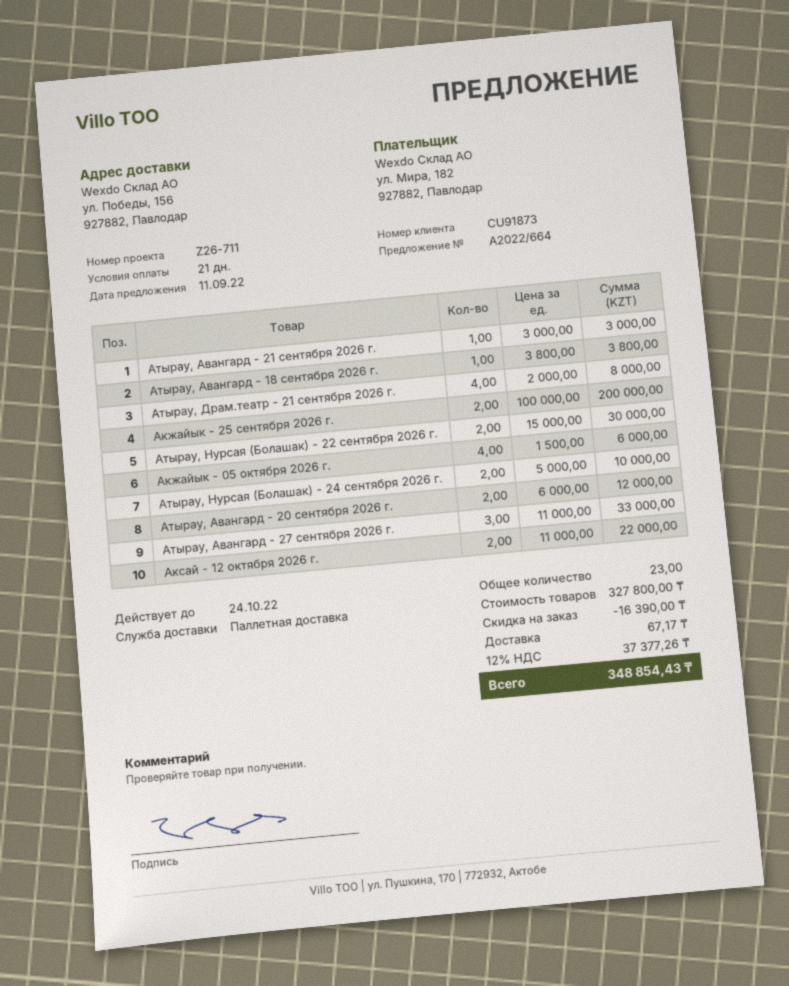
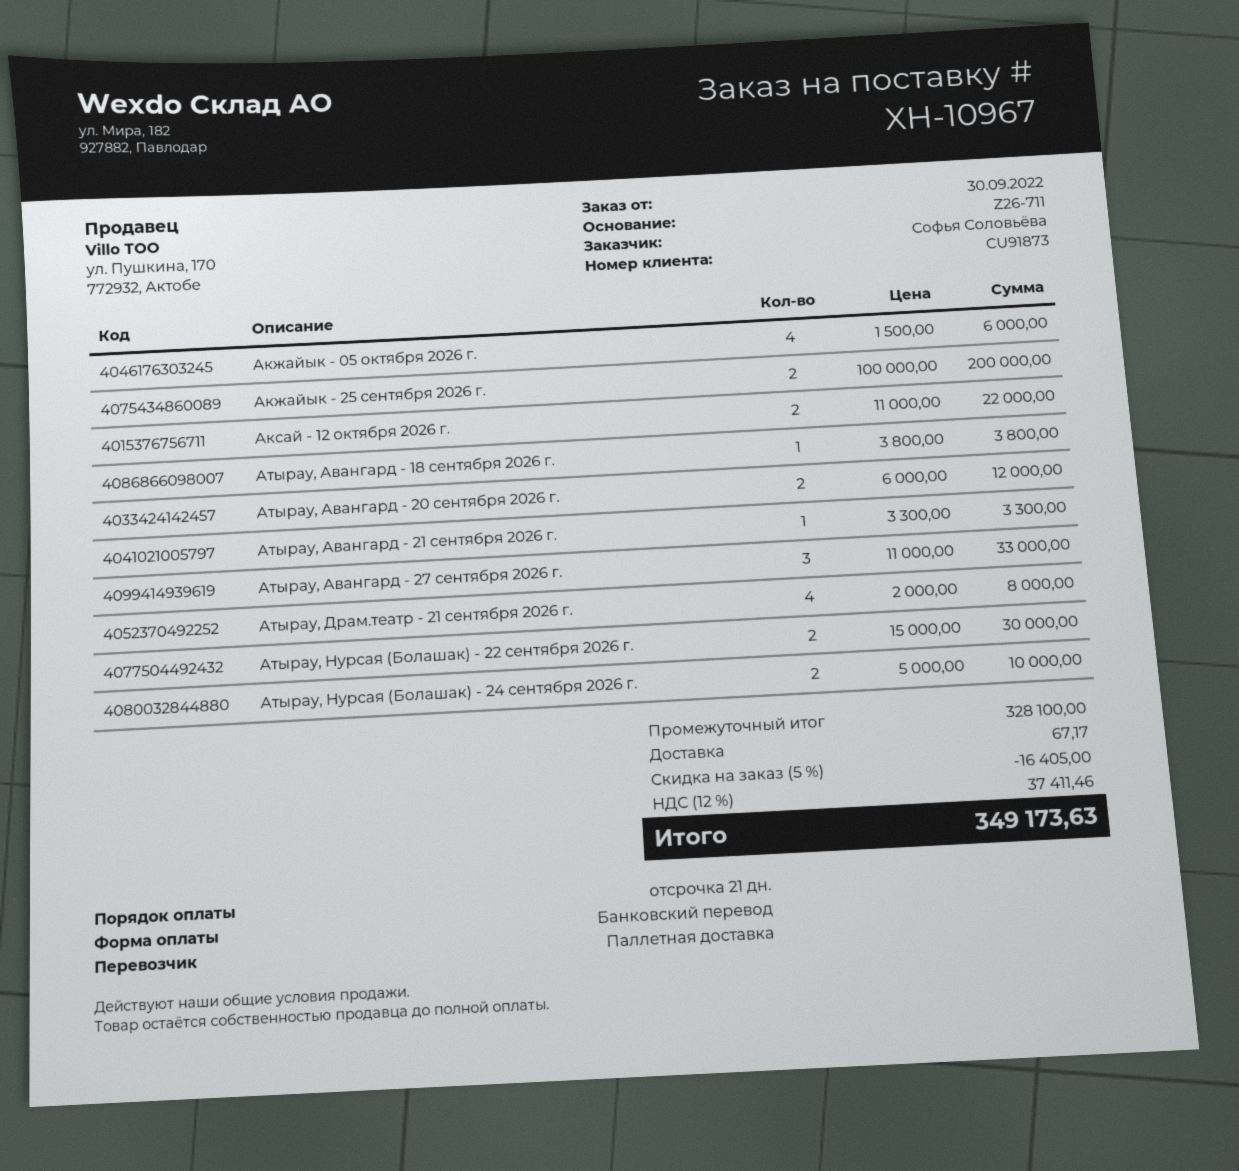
Атырау, Авангард - 21 сентября 2026 г.: 1 x 3000.00 = 3000.00 -> 1 x 3300.00 = 3300.00
subtotal: 327800.00 -> 328100.00
discount: 16390.00 -> 16405.00
tax: 12% = 37377.26 -> 12% = 37411.46
total: 348854.43 -> 349173.63

